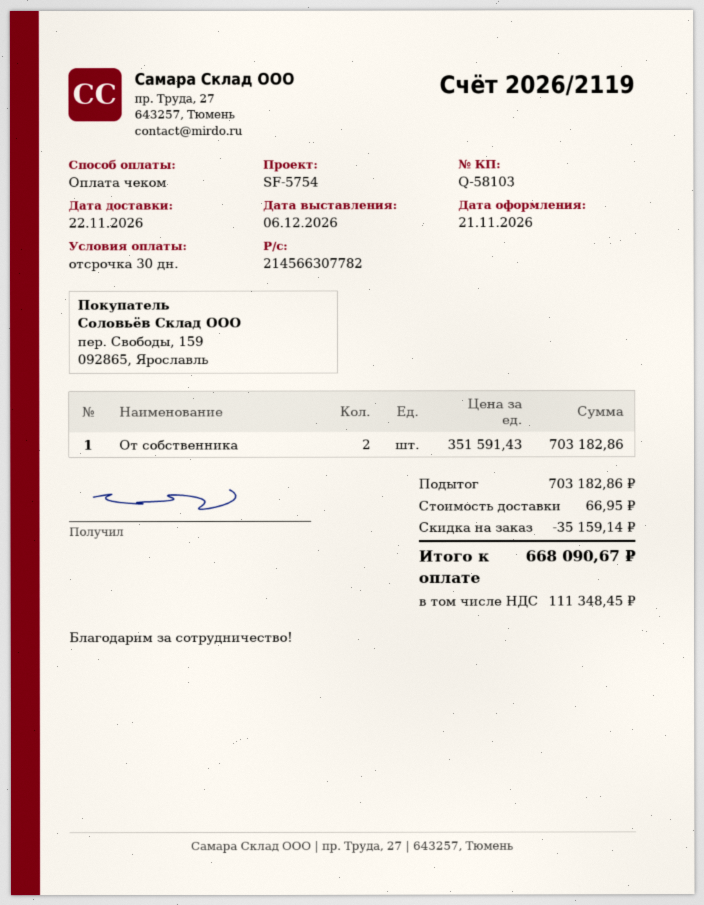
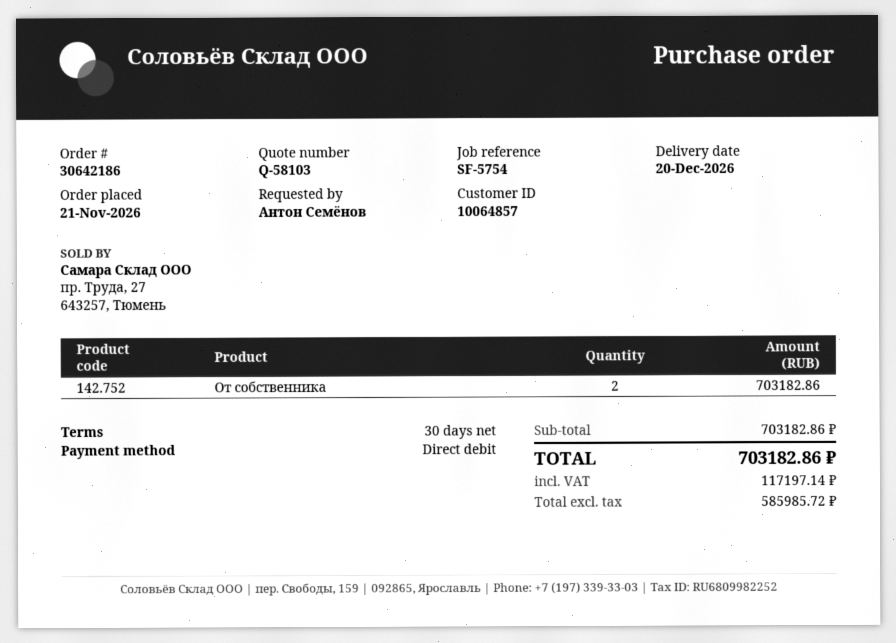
delivery date: 2026-11-22 -> 2026-12-20
payment method: cheque -> direct debit
discount: 35159.14 -> none
shipping: 66.95 -> none
tax: 111348.45 -> 117197.14
total: 668090.67 -> 703182.86

